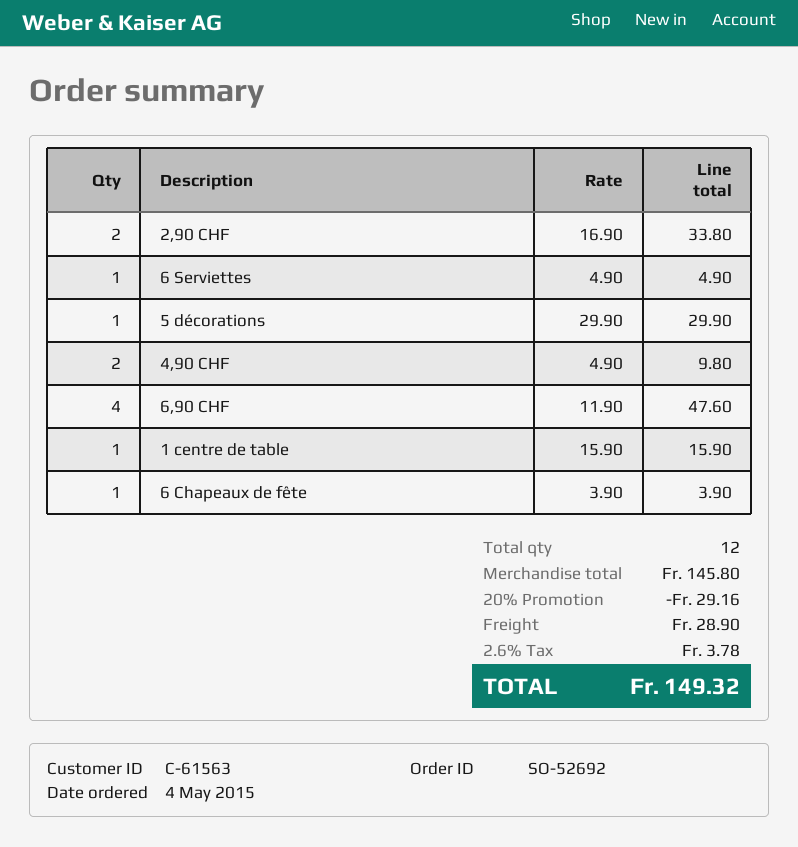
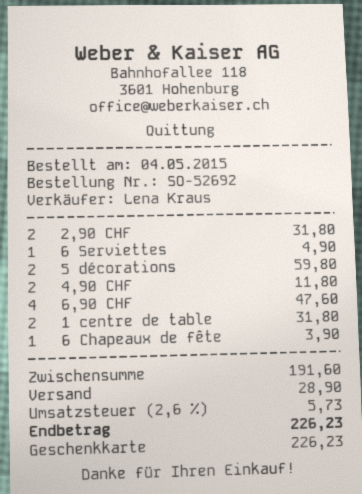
2,90 CHF: 2 for 33.80 -> 2 for 31.80
5 décorations: 1 for 29.90 -> 2 for 59.80
4,90 CHF: 2 for 9.80 -> 2 for 11.80
1 centre de table: 1 for 15.90 -> 2 for 31.80
subtotal: 145.80 -> 191.60
discount: 20% = 29.16 -> none
tax: 2.6% = 3.78 -> 2.6% = 5.73
total: 149.32 -> 226.23

